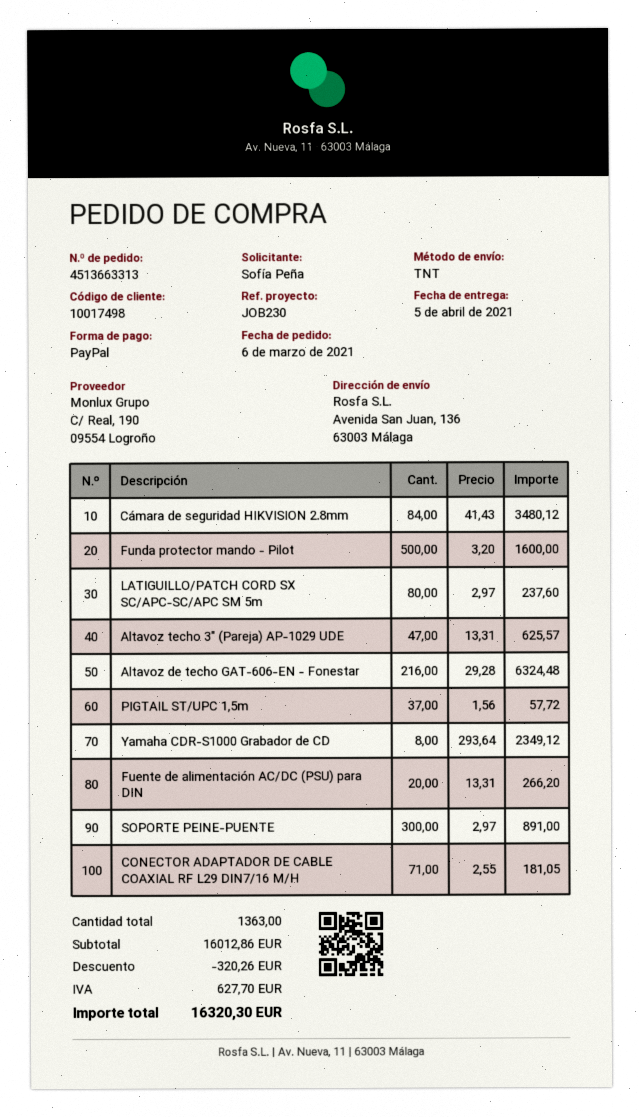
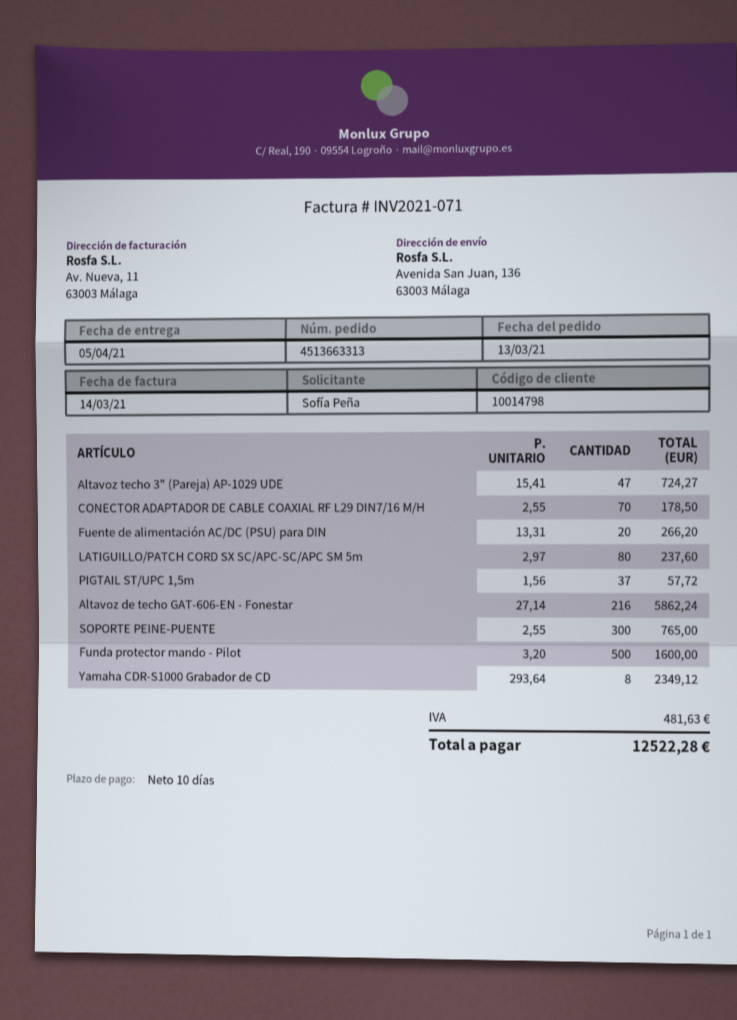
order date: 2021-03-06 -> 2021-03-13
customer number: 10017498 -> 10014798
Cámara de seguridad HIKVISION 2.8mm: 84 x 41.43 = 3480.12 -> none
Altavoz techo 3" (Pareja) AP-1029 UDE: 47 x 13.31 = 625.57 -> 47 x 15.41 = 724.27
Altavoz de techo GAT-606-EN - Fonestar: 216 x 29.28 = 6324.48 -> 216 x 27.14 = 5862.24
SOPORTE PEINE-PUENTE: 300 x 2.97 = 891.00 -> 300 x 2.55 = 765.00
CONECTOR ADAPTADOR DE CABLE COAXIAL RF L29 DIN7/16 M/H: 71 x 2.55 = 181.05 -> 70 x 2.55 = 178.50
discount: 320.26 -> none
tax: 627.70 -> 481.63
total: 16320.30 -> 12522.28

